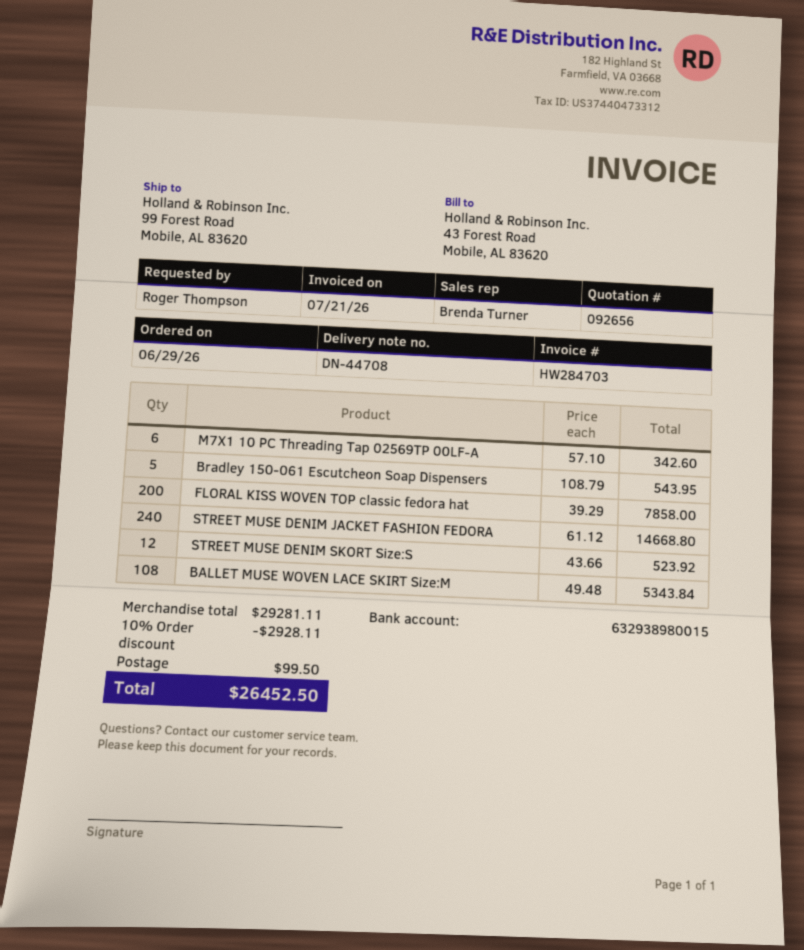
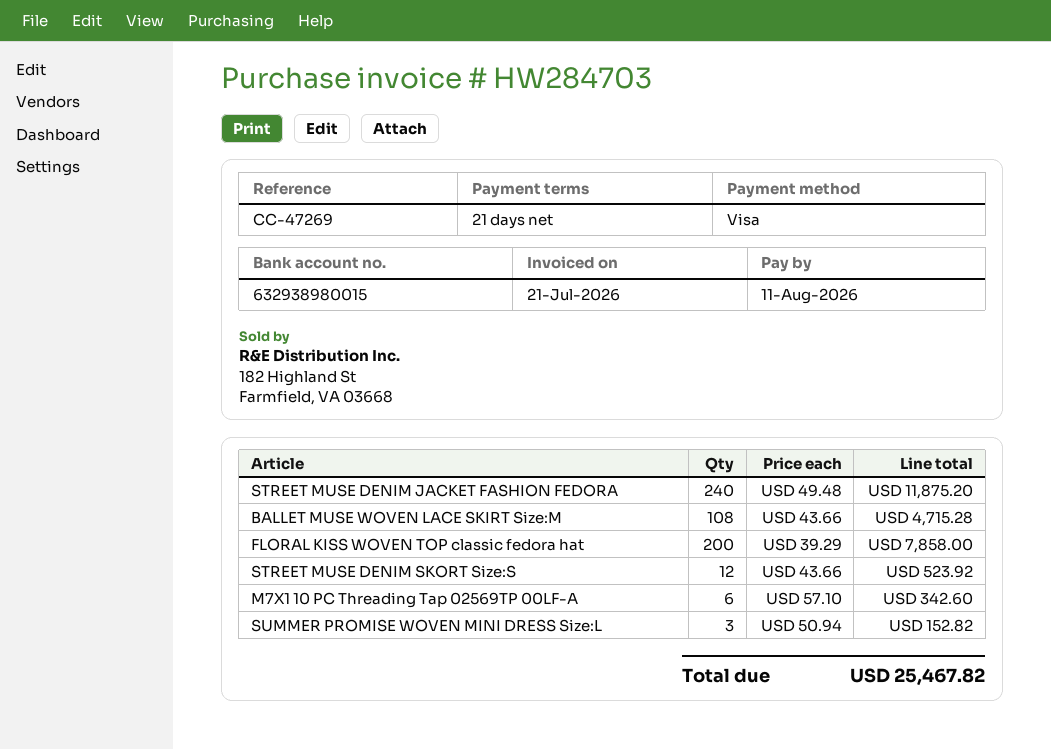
Bradley 150-061 Escutcheon Soap Dispensers: 5 x 108.79 = 543.95 -> none
STREET MUSE DENIM JACKET FASHION FEDORA: 240 x 61.12 = 14668.80 -> 240 x 49.48 = 11875.20
BALLET MUSE WOVEN LACE SKIRT Size:M: 108 x 49.48 = 5343.84 -> 108 x 43.66 = 4715.28
SUMMER PROMISE WOVEN MINI DRESS Size:L: none -> 3 x 50.94 = 152.82
discount: 10% = 2928.11 -> none
shipping: 99.50 -> none
total: 26452.50 -> 25467.82

